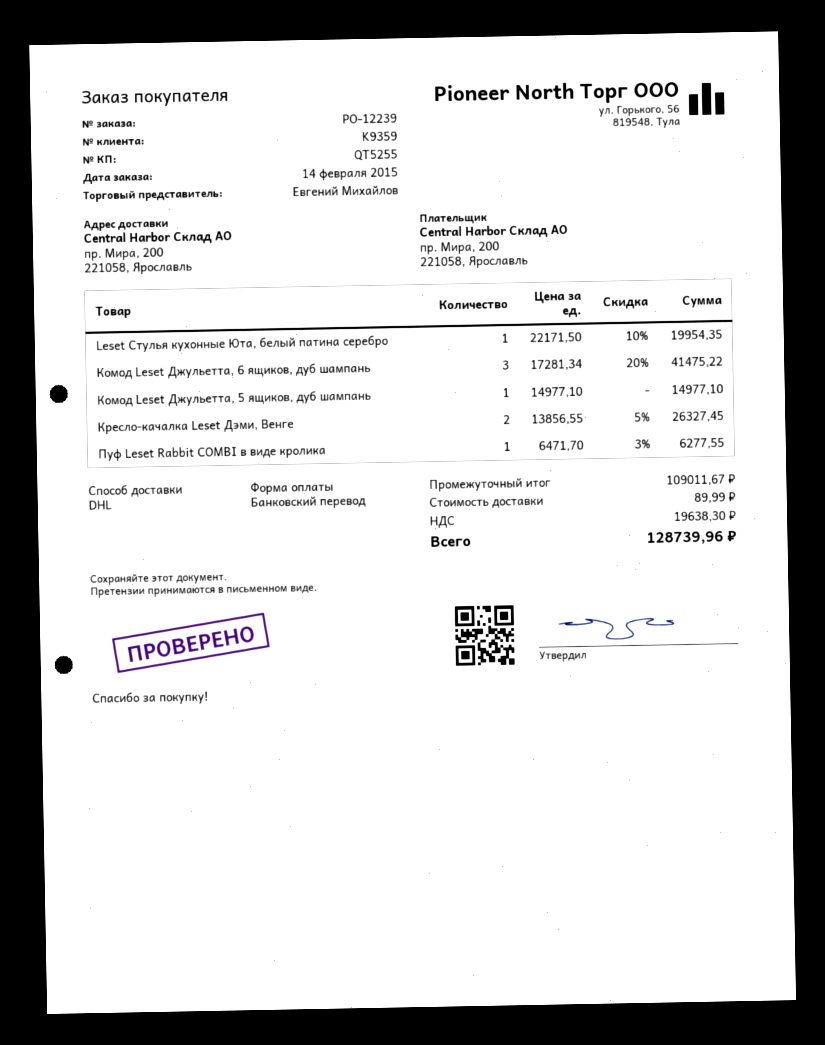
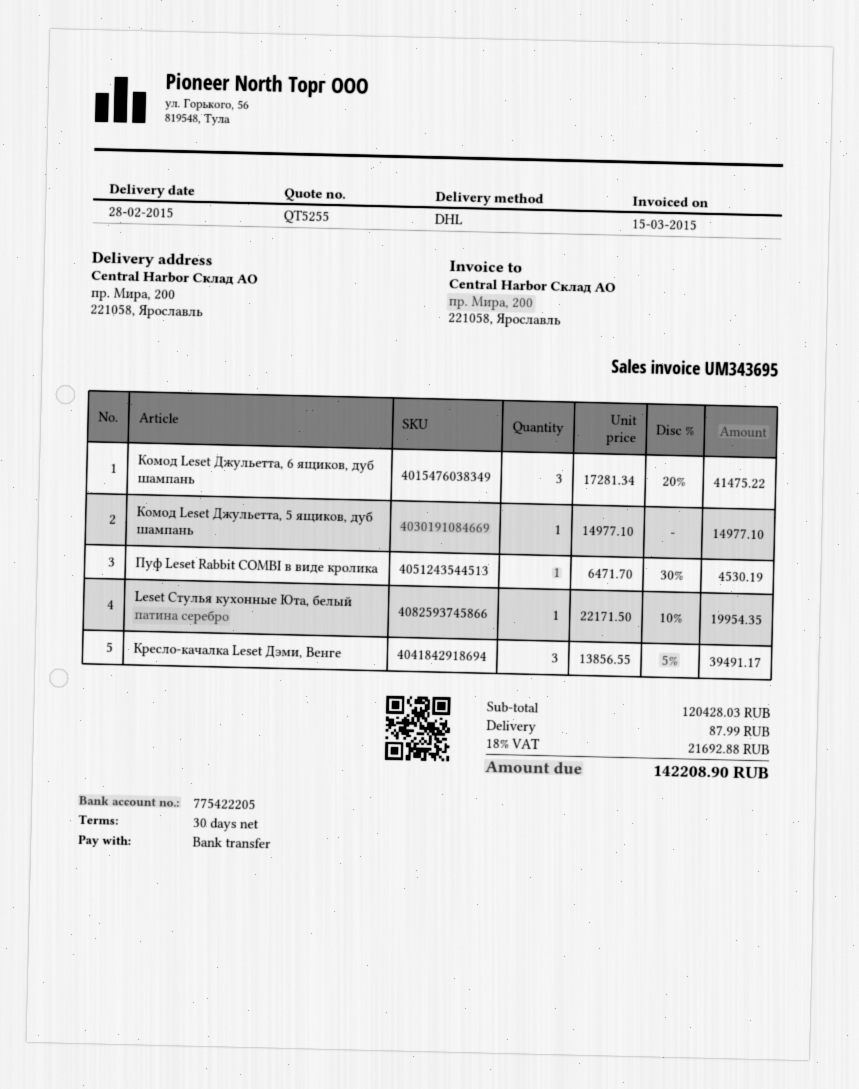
Кресло-качалка Leset Дэми, Венге: 2 x 13856.55 - 5% = 26327.45 -> 3 x 13856.55 - 5% = 39491.17
Пуф Leset Rabbit COMBI в виде кролика: 1 x 6471.70 - 3% = 6277.55 -> 1 x 6471.70 - 30% = 4530.19
subtotal: 109011.67 -> 120428.03
shipping: 89.99 -> 87.99
tax: 19638.30 -> 21692.88
total: 128739.96 -> 142208.90

